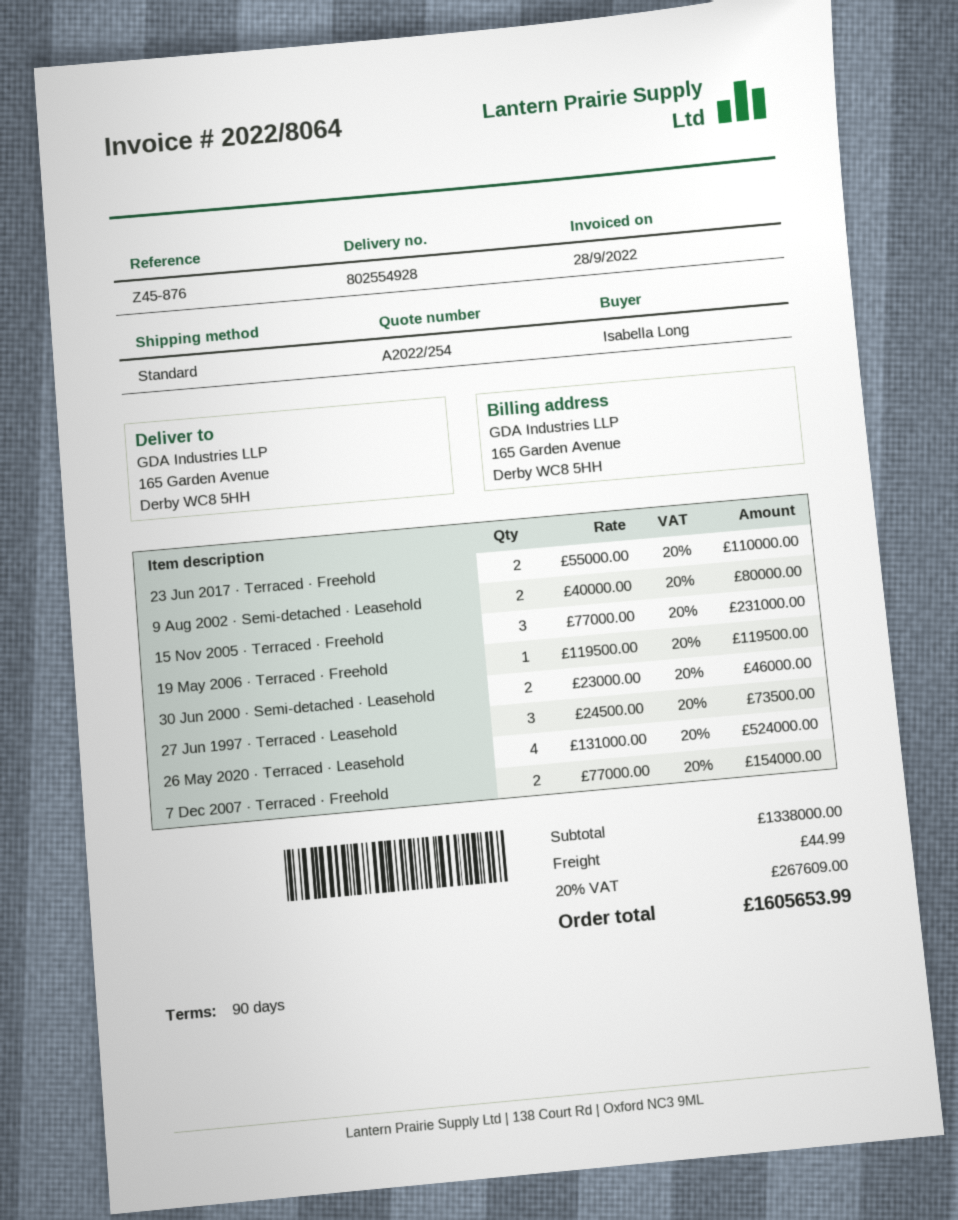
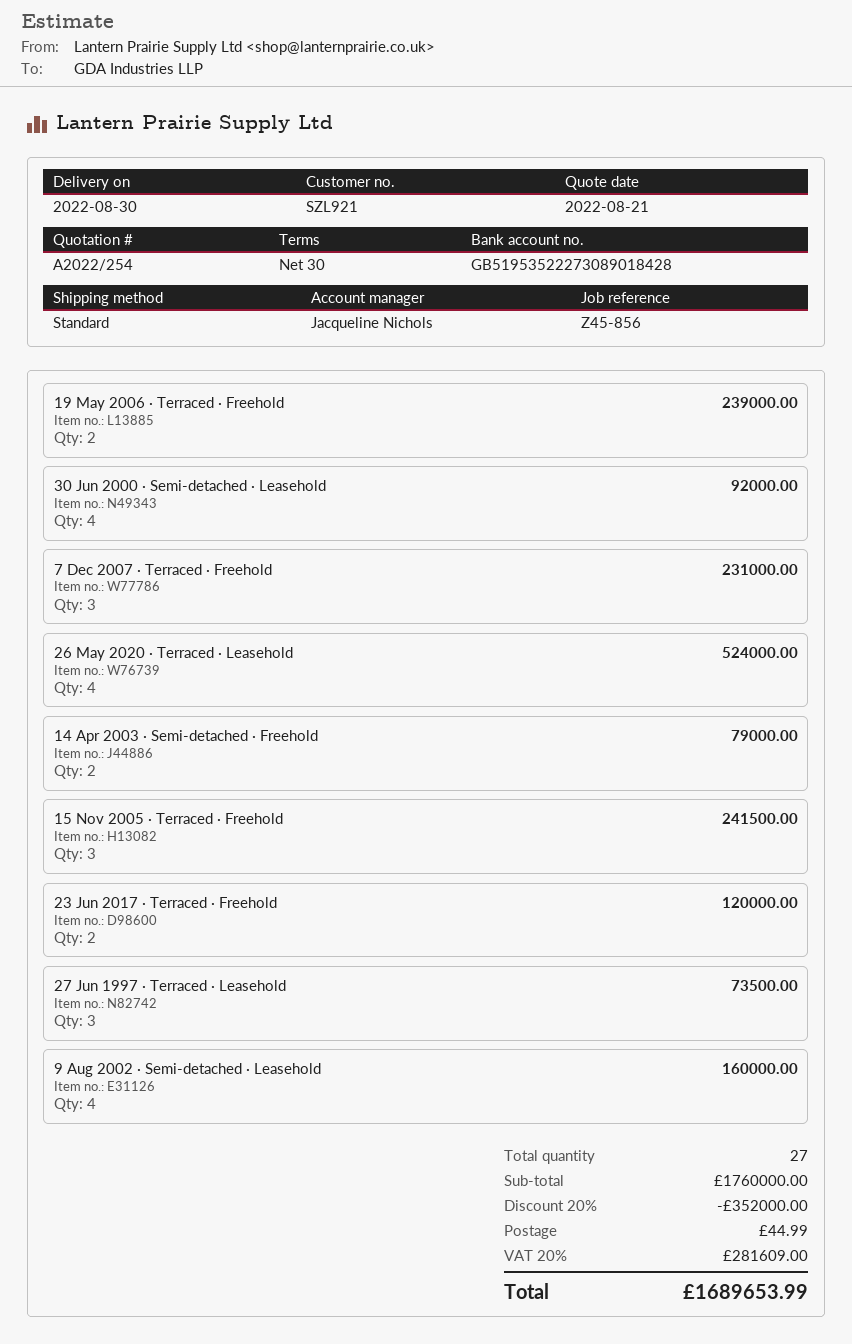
payment terms: 90 days -> 30 days
reference: Z45-876 -> Z45-856
23 Jun 2017 · Terraced · Freehold: 2 for 110000.00 -> 2 for 120000.00
9 Aug 2002 · Semi-detached · Leasehold: 2 for 80000.00 -> 4 for 160000.00
15 Nov 2005 · Terraced · Freehold: 3 for 231000.00 -> 3 for 241500.00
19 May 2006 · Terraced · Freehold: 1 for 119500.00 -> 2 for 239000.00
30 Jun 2000 · Semi-detached · Leasehold: 2 for 46000.00 -> 4 for 92000.00
7 Dec 2007 · Terraced · Freehold: 2 for 154000.00 -> 3 for 231000.00
14 Apr 2003 · Semi-detached · Freehold: none -> 2 for 79000.00
subtotal: 1338000.00 -> 1760000.00
discount: none -> 20% = 352000.00
tax: 20% = 267609.00 -> 20% = 281609.00
total: 1605653.99 -> 1689653.99

